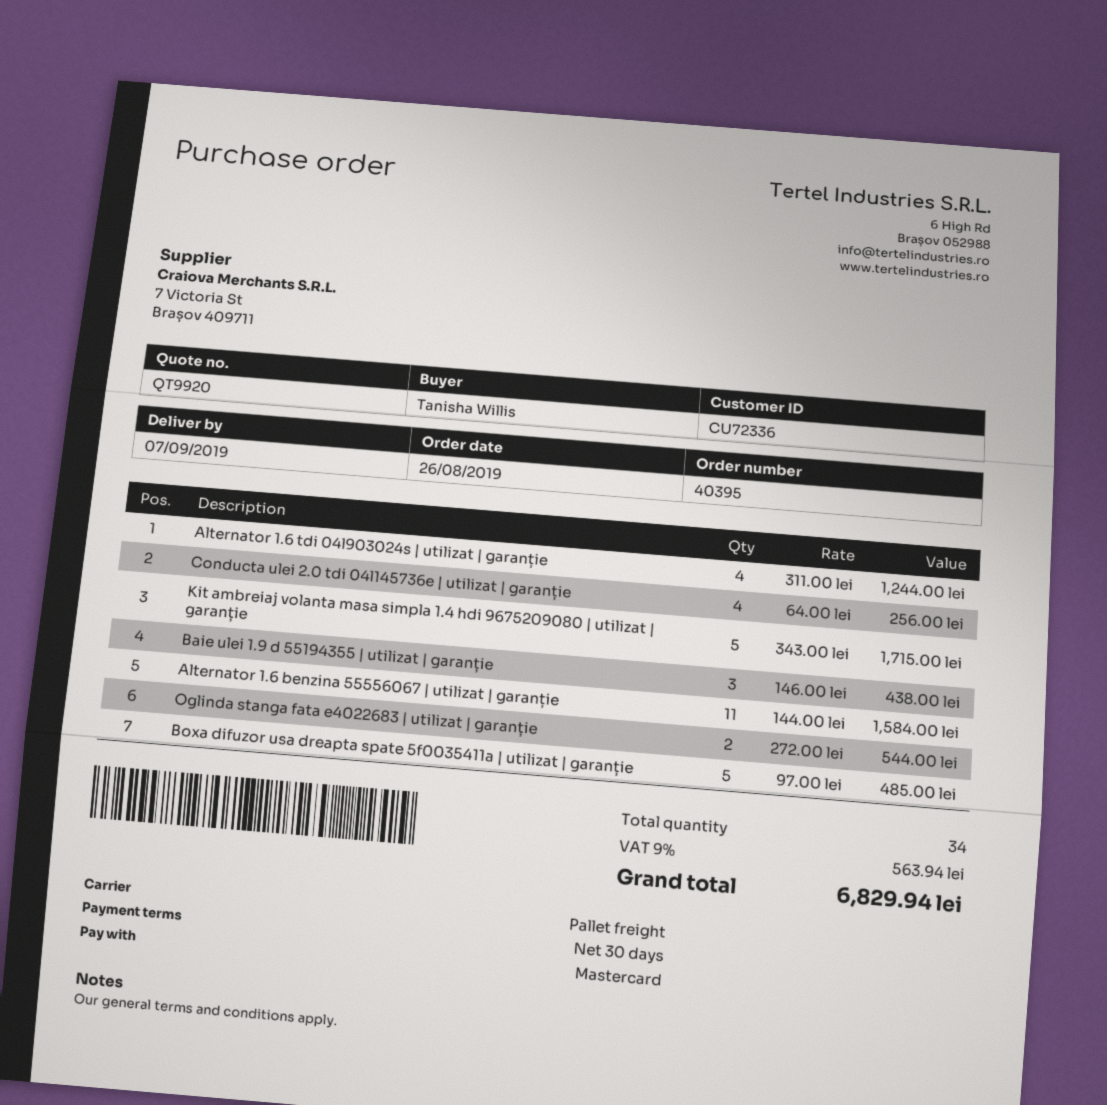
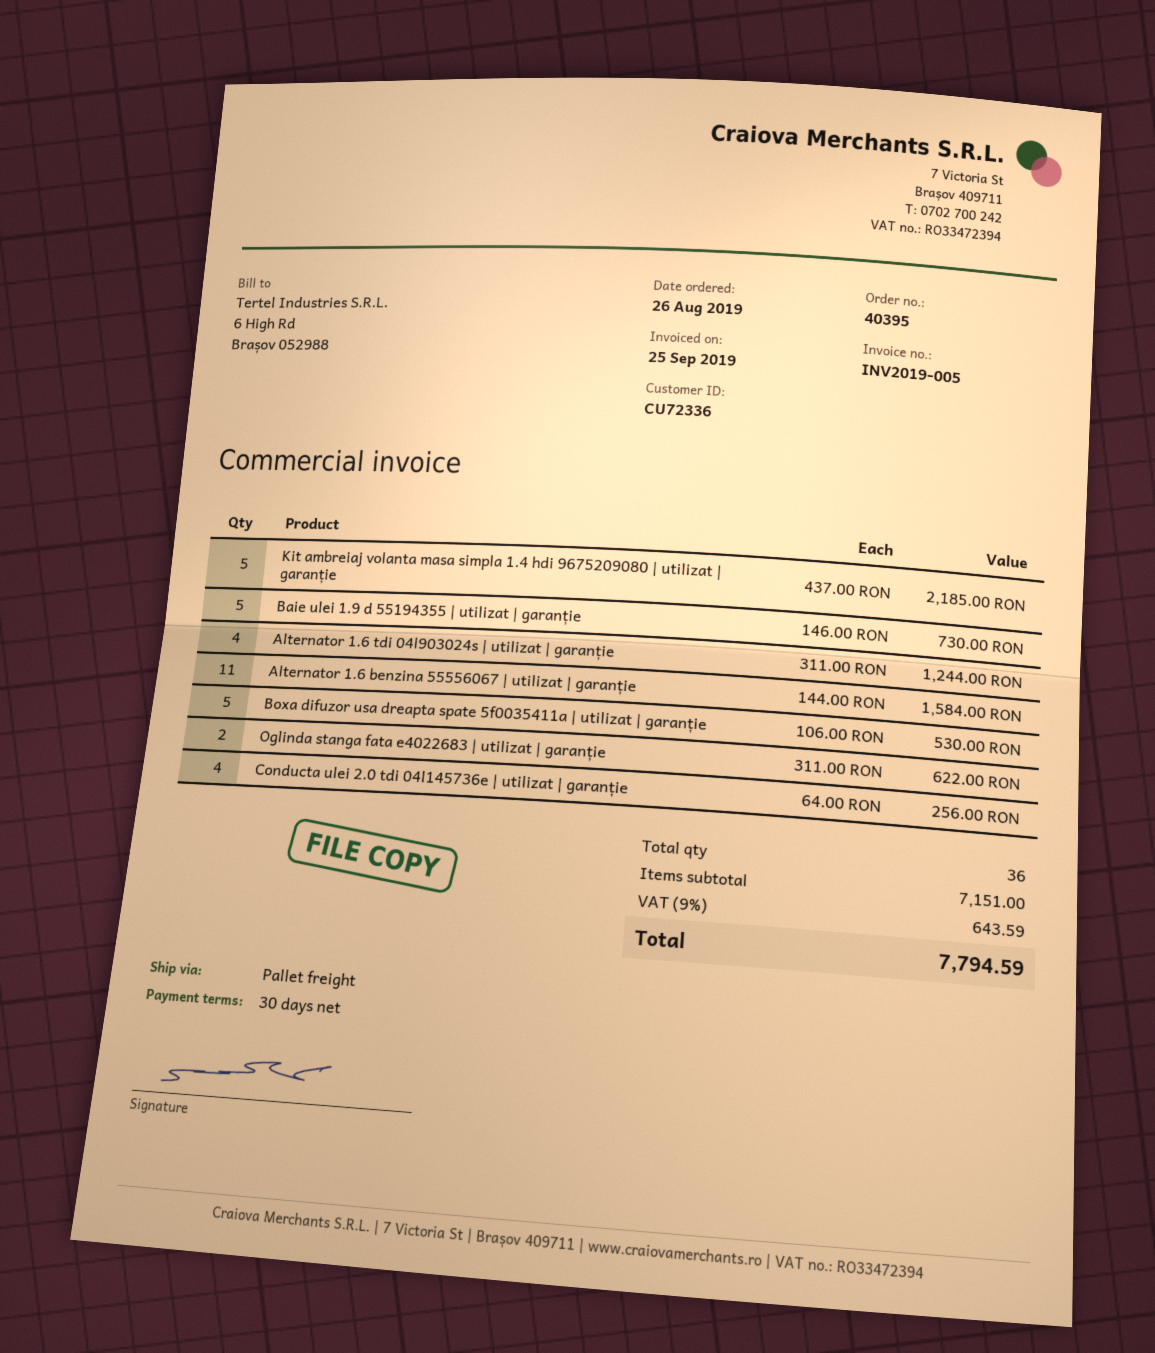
Kit ambreiaj volanta masa simpla 1.4 hdi 9675209080 | utilizat | garanție: 5 x 343.00 = 1715.00 -> 5 x 437.00 = 2185.00
Baie ulei 1.9 d 55194355 | utilizat | garanție: 3 x 146.00 = 438.00 -> 5 x 146.00 = 730.00
Oglinda stanga fata e4022683 | utilizat | garanție: 2 x 272.00 = 544.00 -> 2 x 311.00 = 622.00
Boxa difuzor usa dreapta spate 5f0035411a | utilizat | garanție: 5 x 97.00 = 485.00 -> 5 x 106.00 = 530.00
total quantity: 34 -> 36
tax: 9% = 563.94 -> 9% = 643.59
total: 6829.94 -> 7794.59

